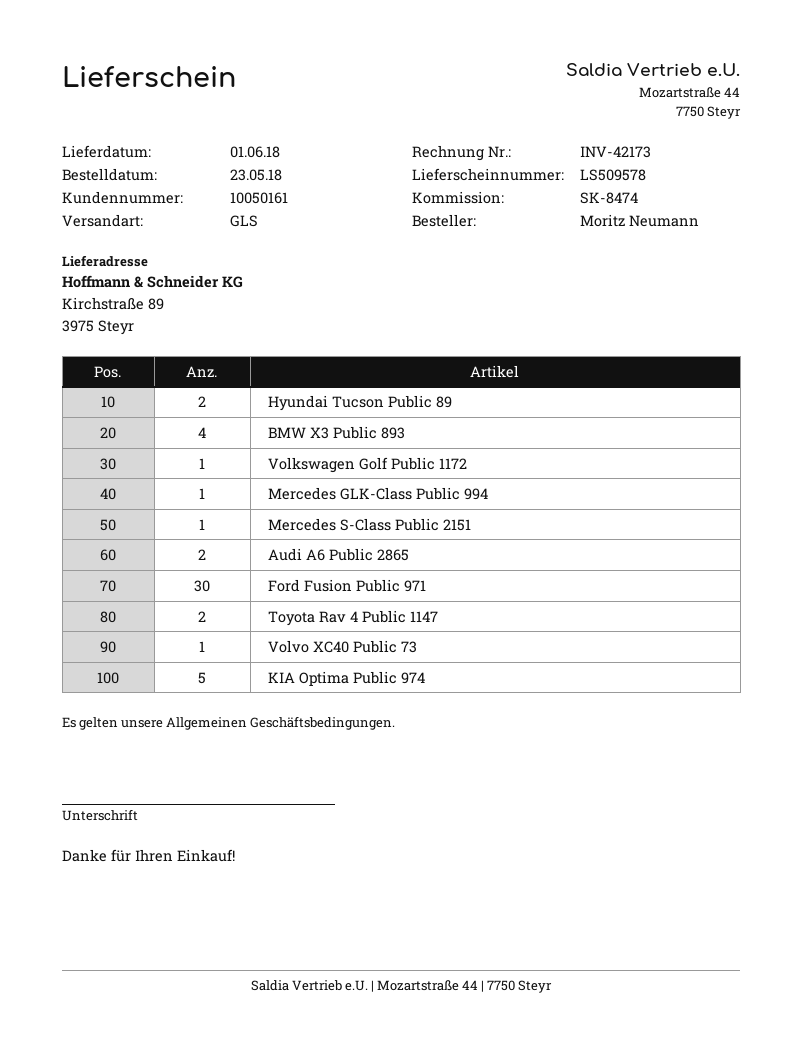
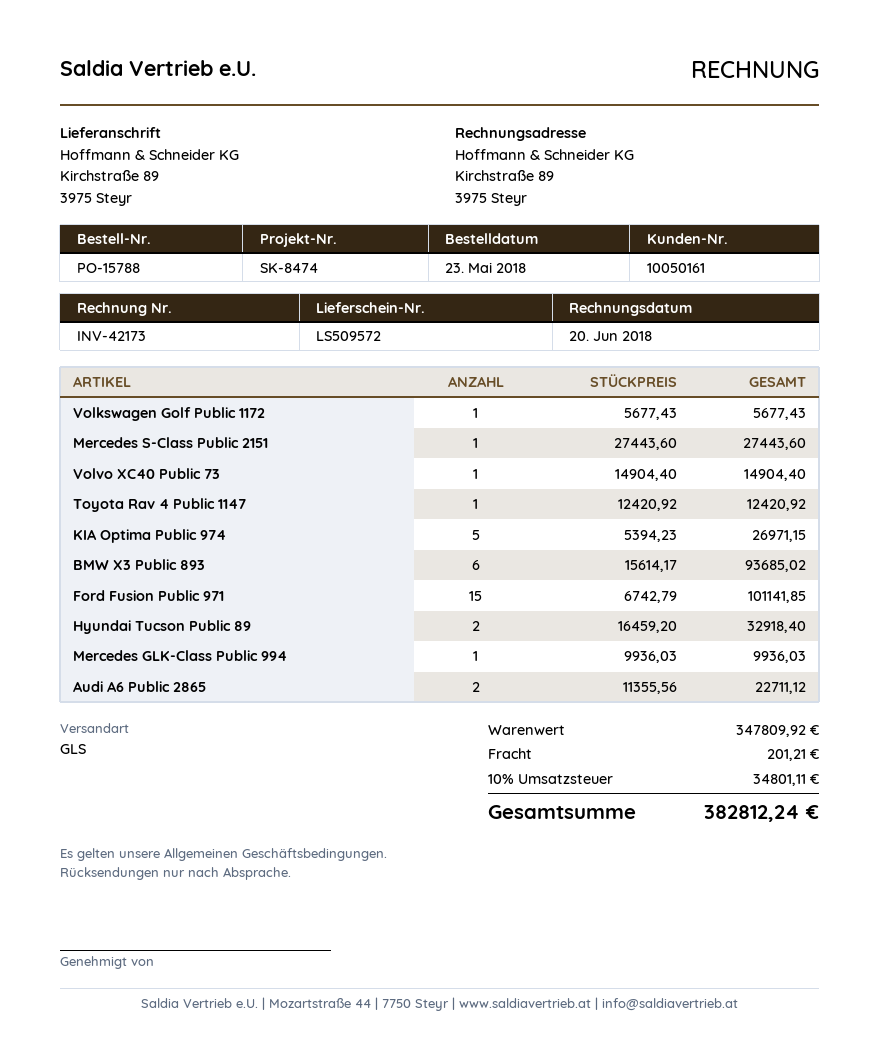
delivery note number: LS509578 -> LS509572
BMW X3 Public 893: 4 -> 6
Ford Fusion Public 971: 30 -> 15
Toyota Rav 4 Public 1147: 2 -> 1

